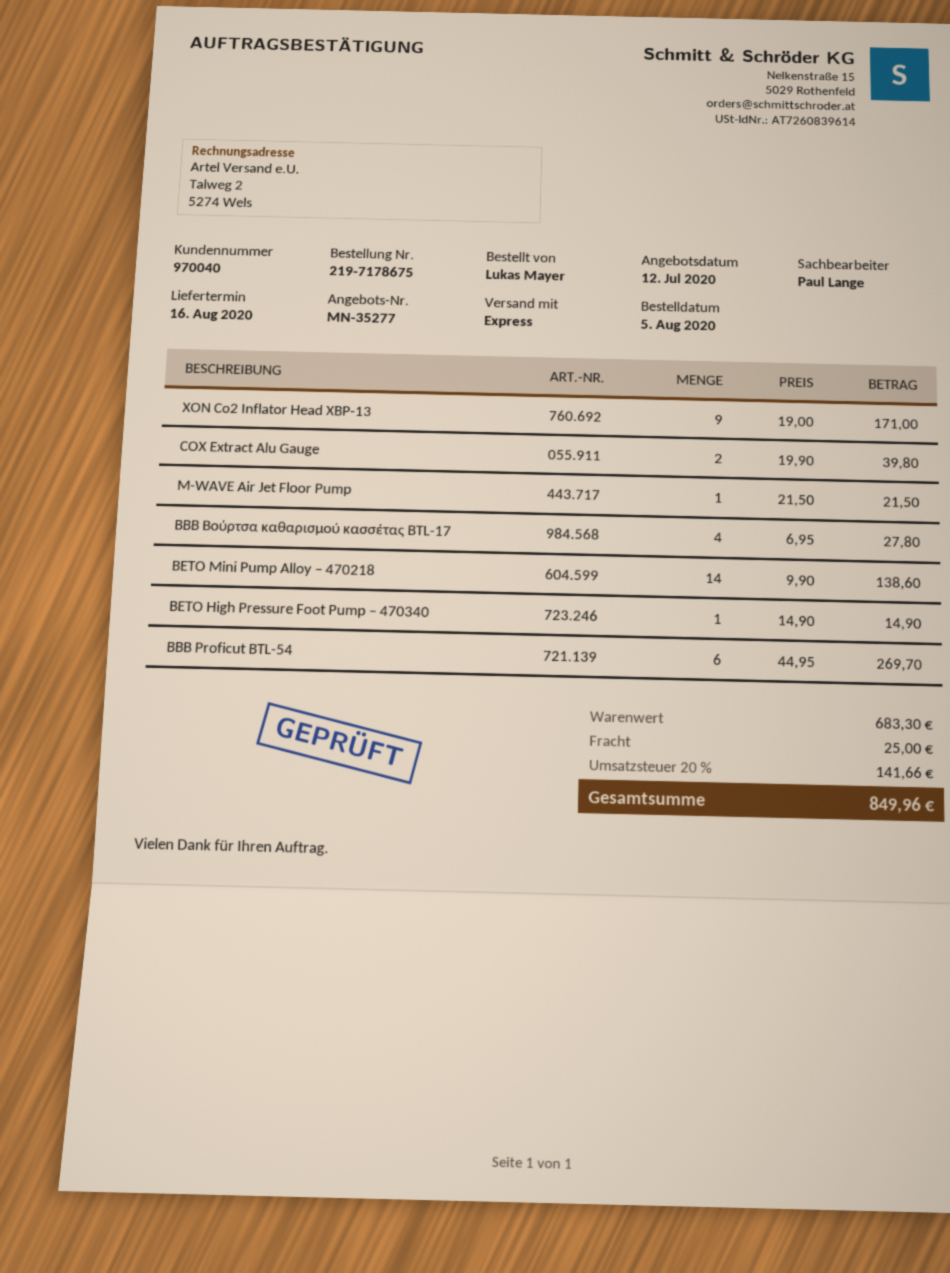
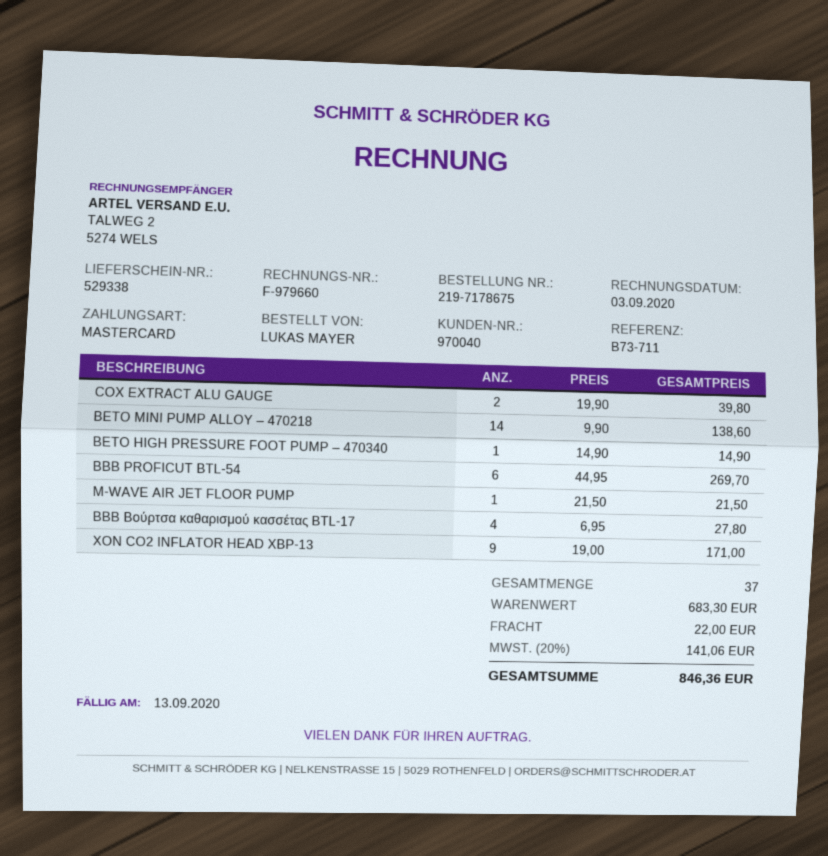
shipping: 25.00 -> 22.00
tax: 20% = 141.66 -> 20% = 141.06
total: 849.96 -> 846.36

